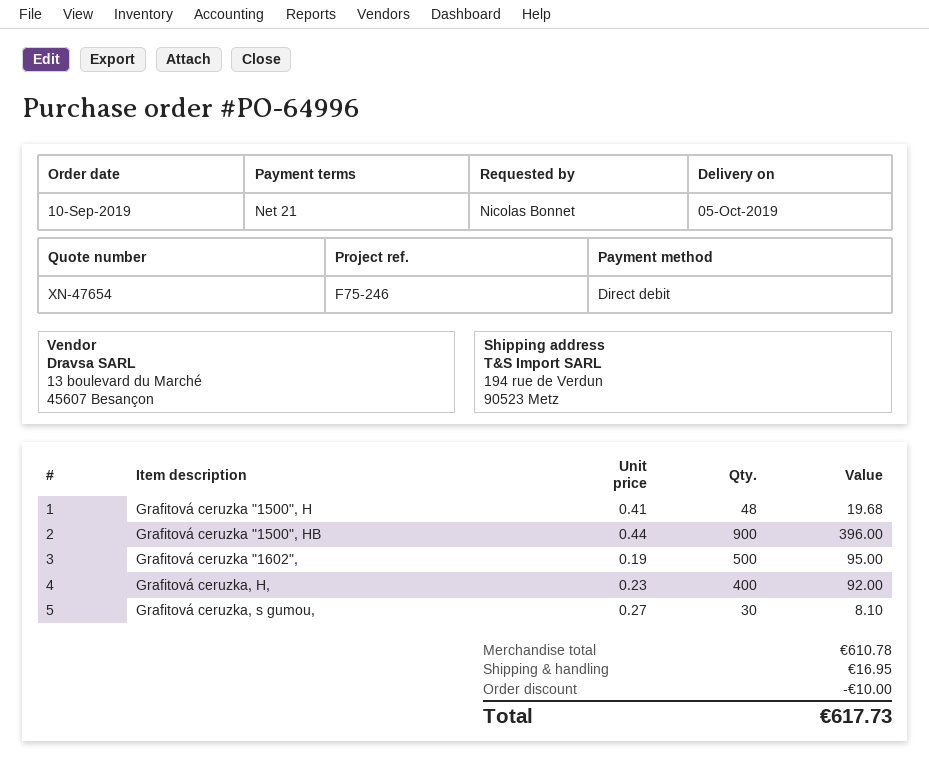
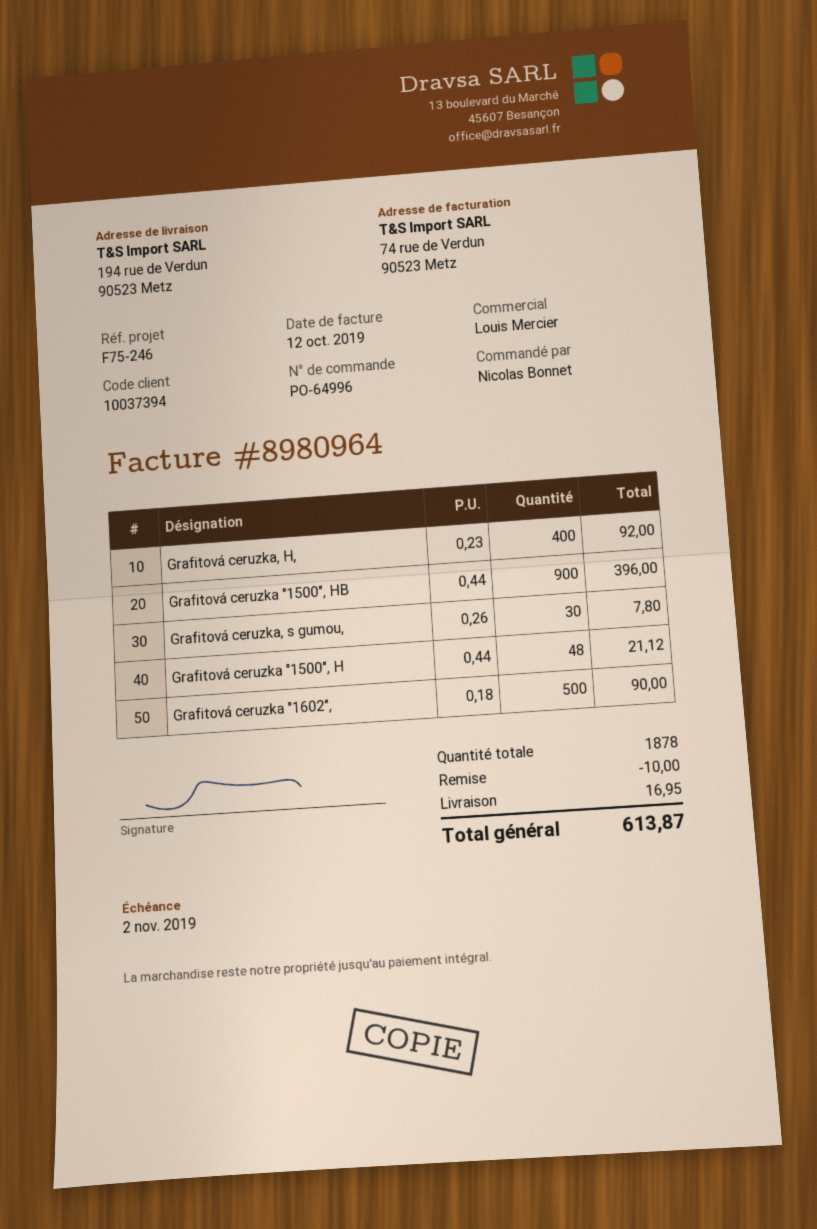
Grafitová ceruzka "1500", H: 48 x 0.41 = 19.68 -> 48 x 0.44 = 21.12
Grafitová ceruzka "1602",: 500 x 0.19 = 95.00 -> 500 x 0.18 = 90.00
Grafitová ceruzka, s gumou,: 30 x 0.27 = 8.10 -> 30 x 0.26 = 7.80
total: 617.73 -> 613.87

